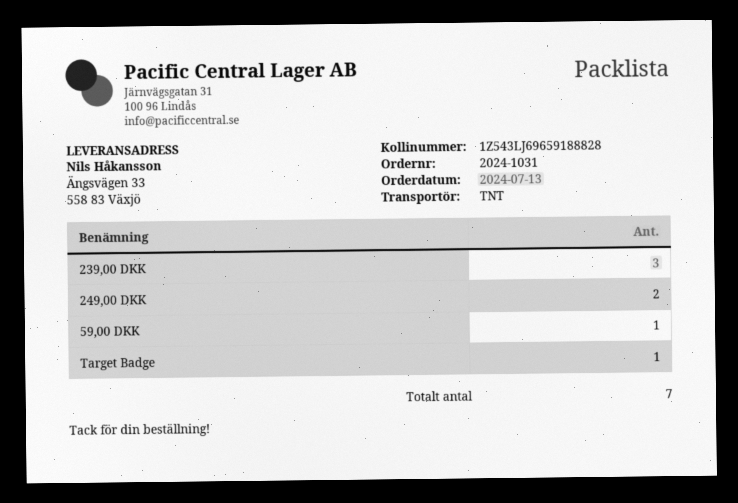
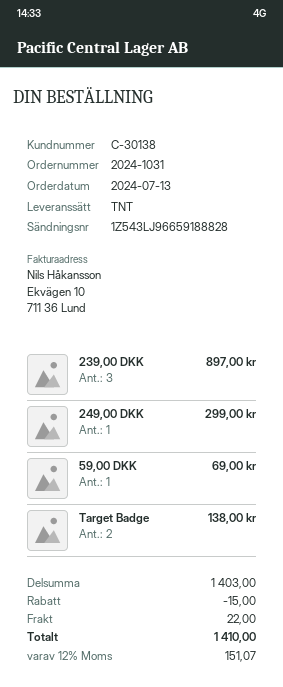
tracking number: 1Z543LJ69659188828 -> 1Z543LJ96659188828
249,00 DKK: 2 -> 1
Target Badge: 1 -> 2

